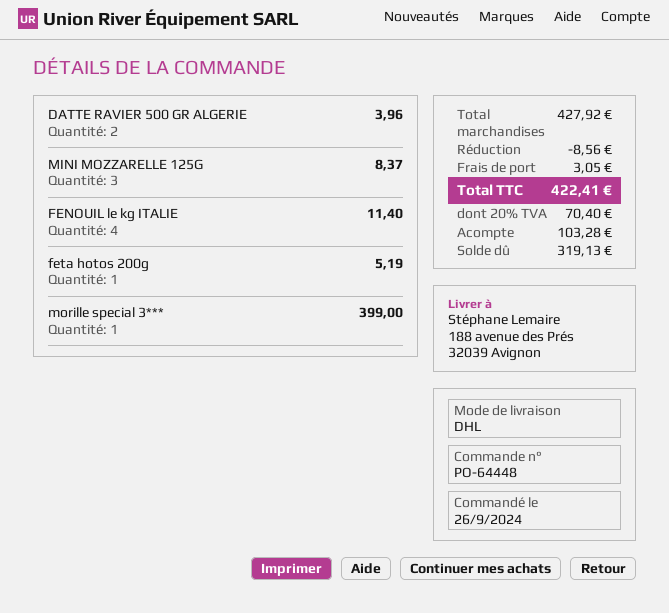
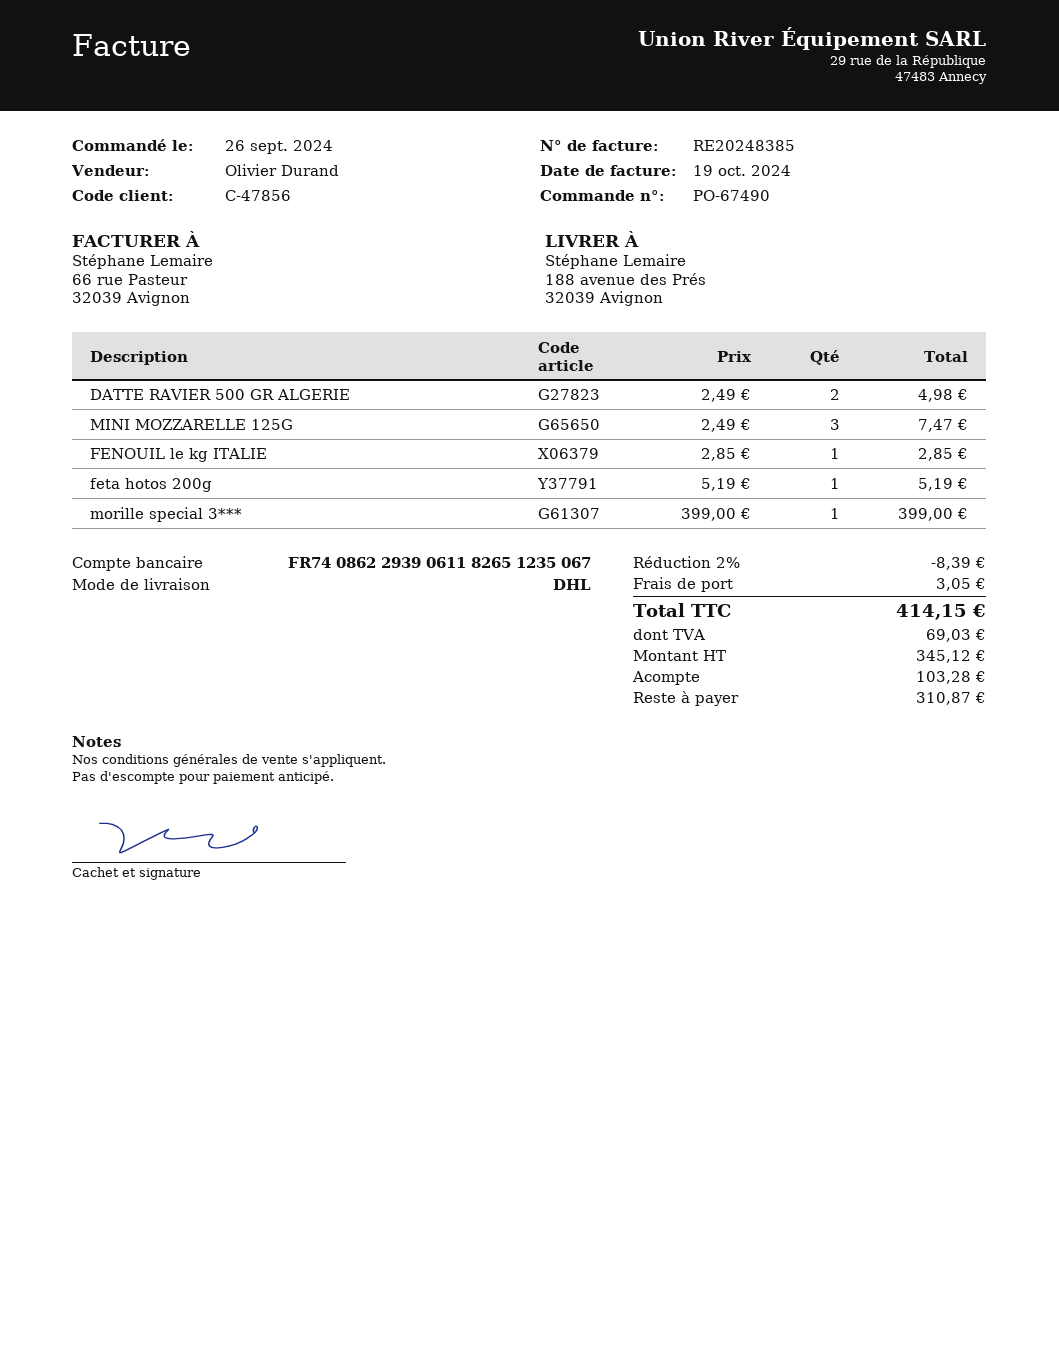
order number: PO-64448 -> PO-67490
DATTE RAVIER 500 GR ALGERIE: 2 for 3.96 -> 2 for 4.98
MINI MOZZARELLE 125G: 3 for 8.37 -> 3 for 7.47
FENOUIL le kg ITALIE: 4 for 11.40 -> 1 for 2.85
discount: 8.56 -> 8.39
tax: 70.40 -> 69.03
total: 422.41 -> 414.15
balance: 319.13 -> 310.87

